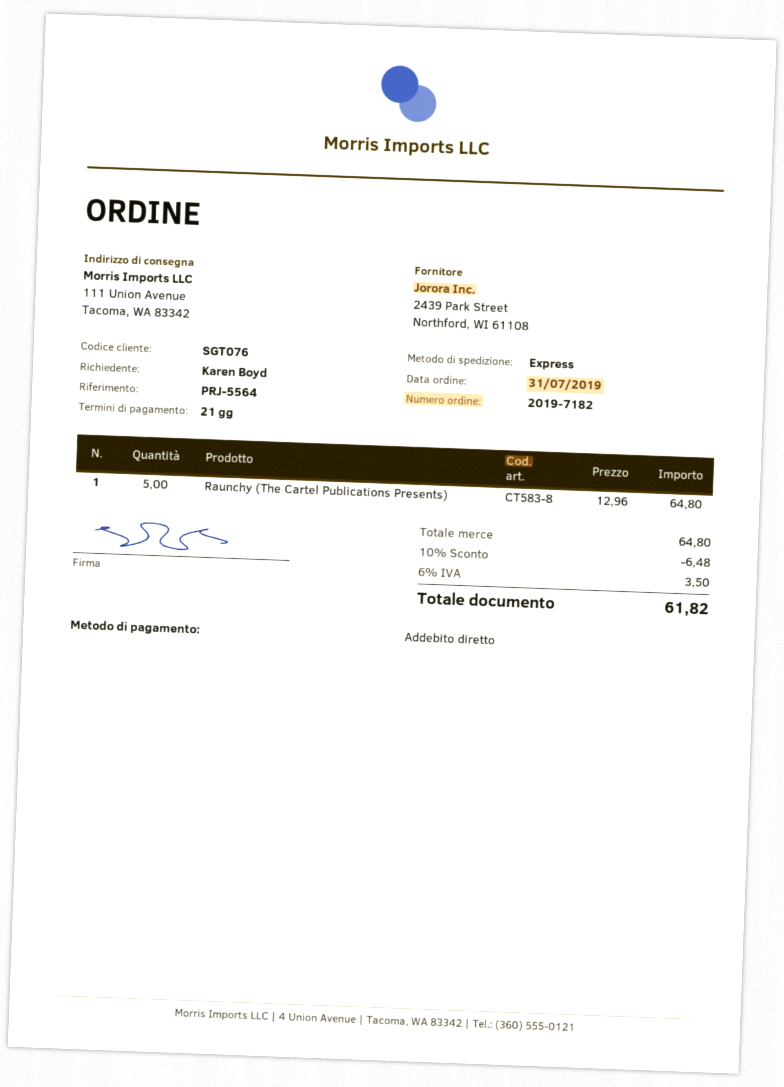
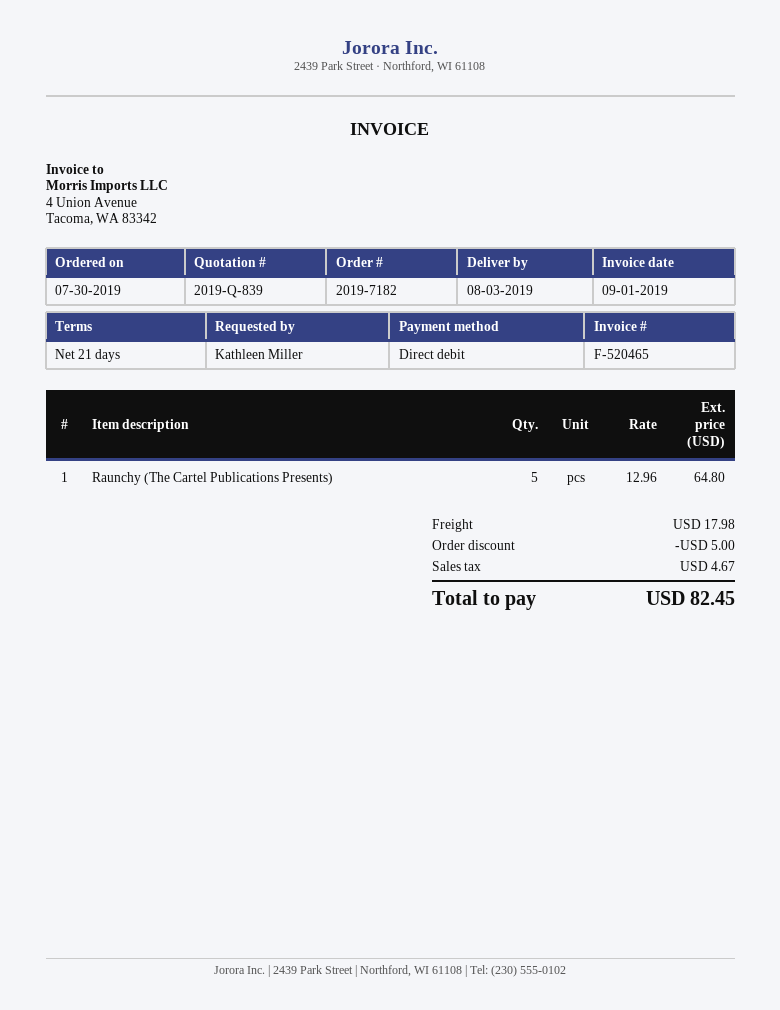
order date: 2019-07-31 -> 2019-07-30
ordered by: Karen Boyd -> Kathleen Miller
discount: 6.48 -> 5.00
shipping: none -> 17.98
tax: 3.50 -> 4.67
total: 61.82 -> 82.45

